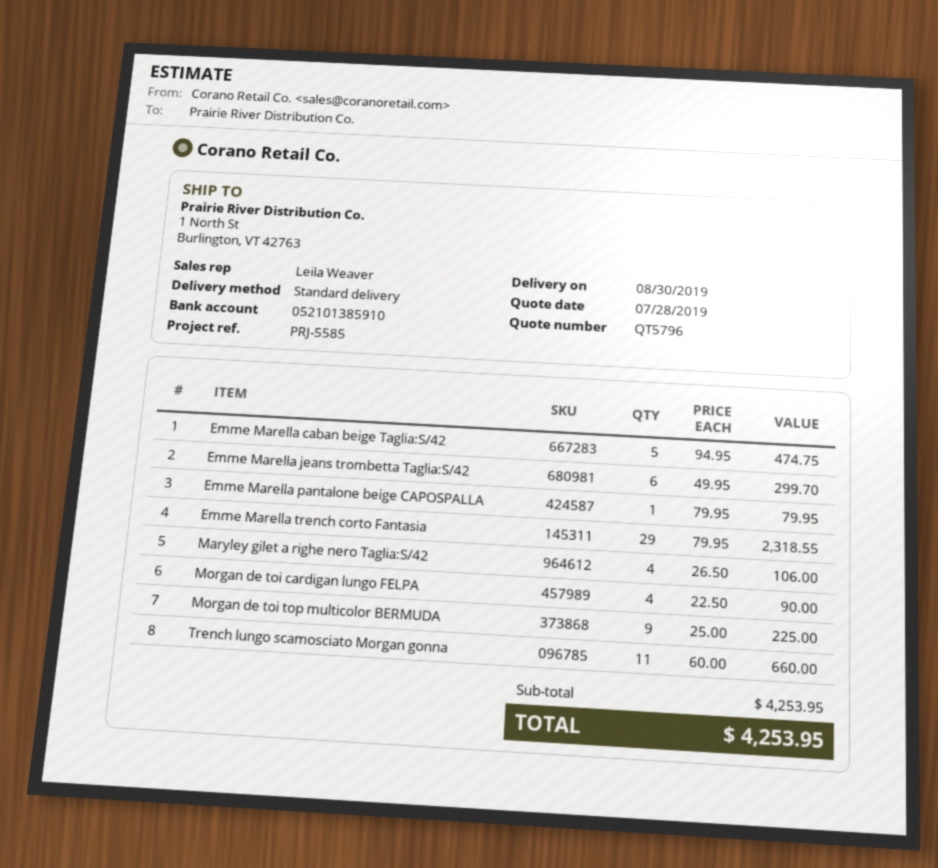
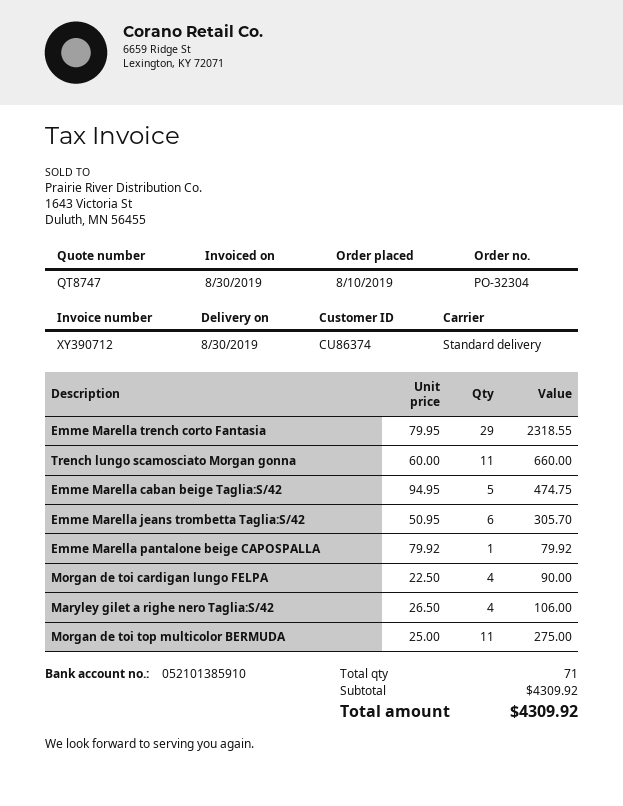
quote number: QT5796 -> QT8747
Emme Marella jeans trombetta Taglia:S/42: 6 x 49.95 = 299.70 -> 6 x 50.95 = 305.70
Emme Marella pantalone beige CAPOSPALLA: 1 x 79.95 = 79.95 -> 1 x 79.92 = 79.92
Morgan de toi top multicolor BERMUDA: 9 x 25.00 = 225.00 -> 11 x 25.00 = 275.00
subtotal: 4253.95 -> 4309.92
total: 4253.95 -> 4309.92

